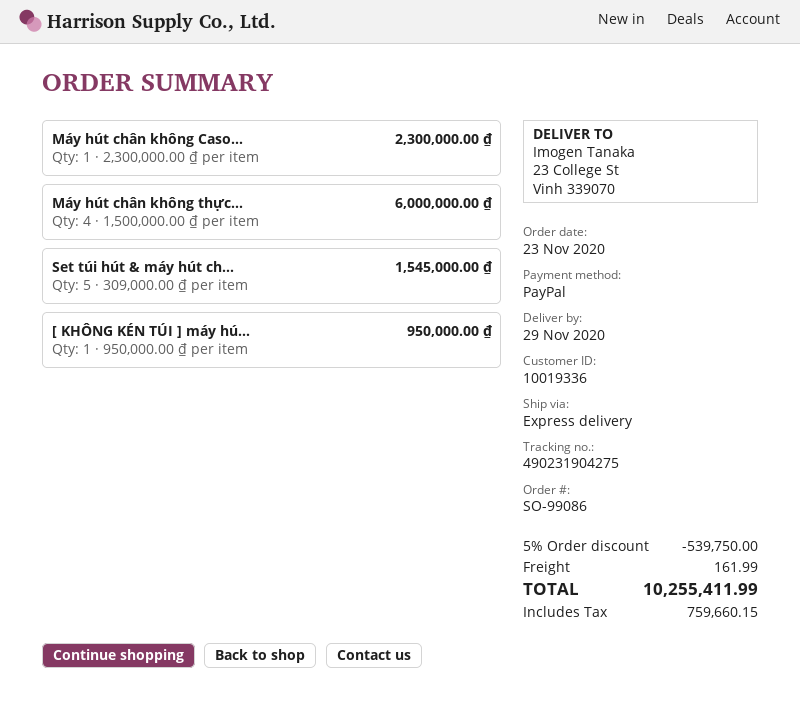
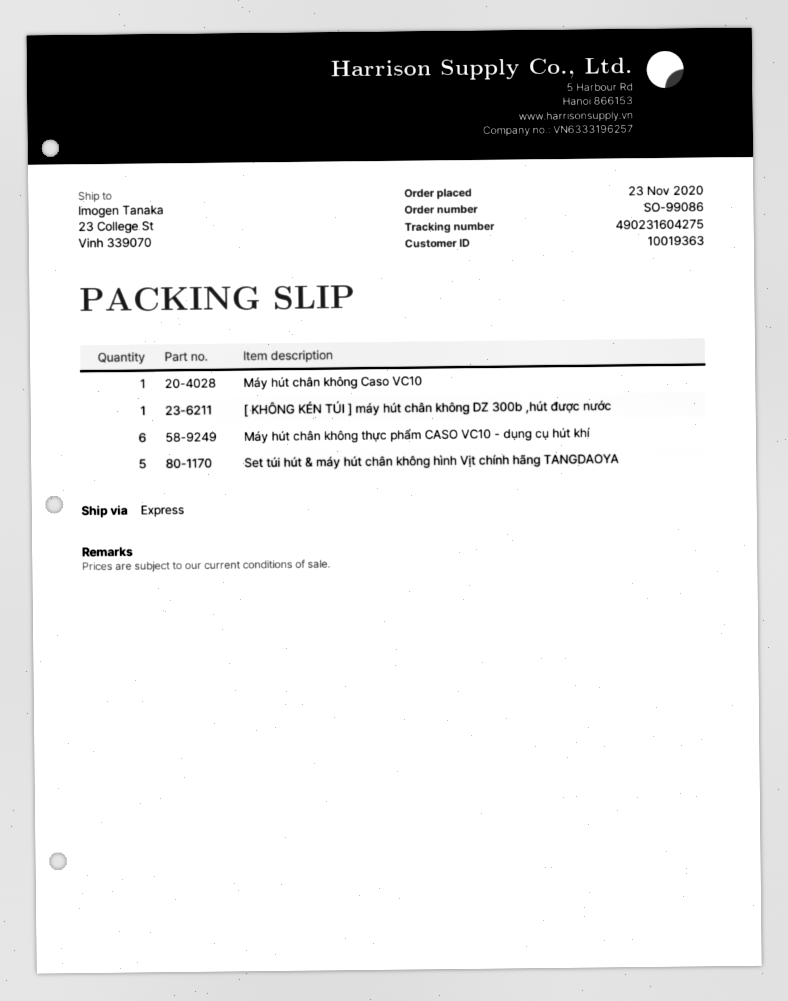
customer number: 10019336 -> 10019363
tracking number: 490231904275 -> 490231604275
Máy hút chân không thực...: 4 -> 6

